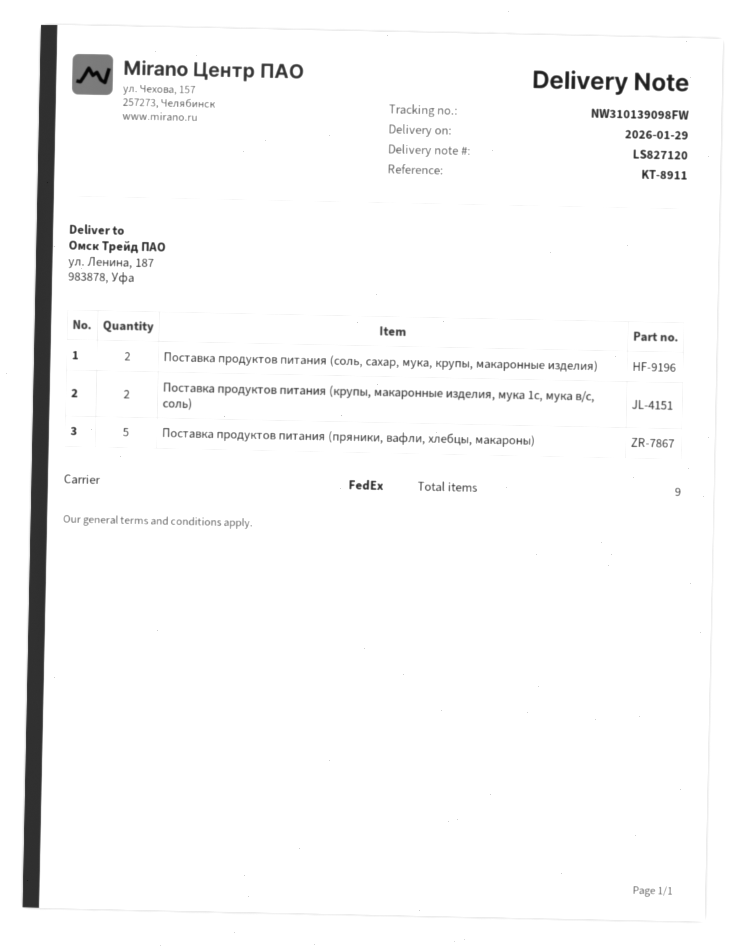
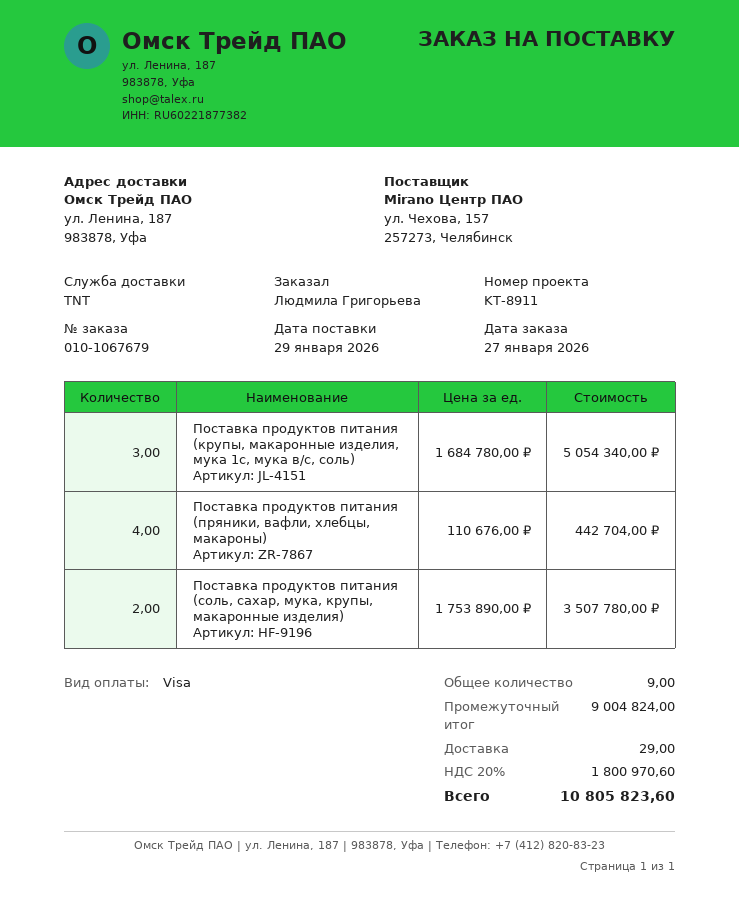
shipping method: FedEx -> TNT
Поставка продуктов питания (крупы, макаронные изделия, мука 1с, мука в/с, соль): 2 -> 3
Поставка продуктов питания (пряники, вафли, хлебцы, макароны): 5 -> 4

